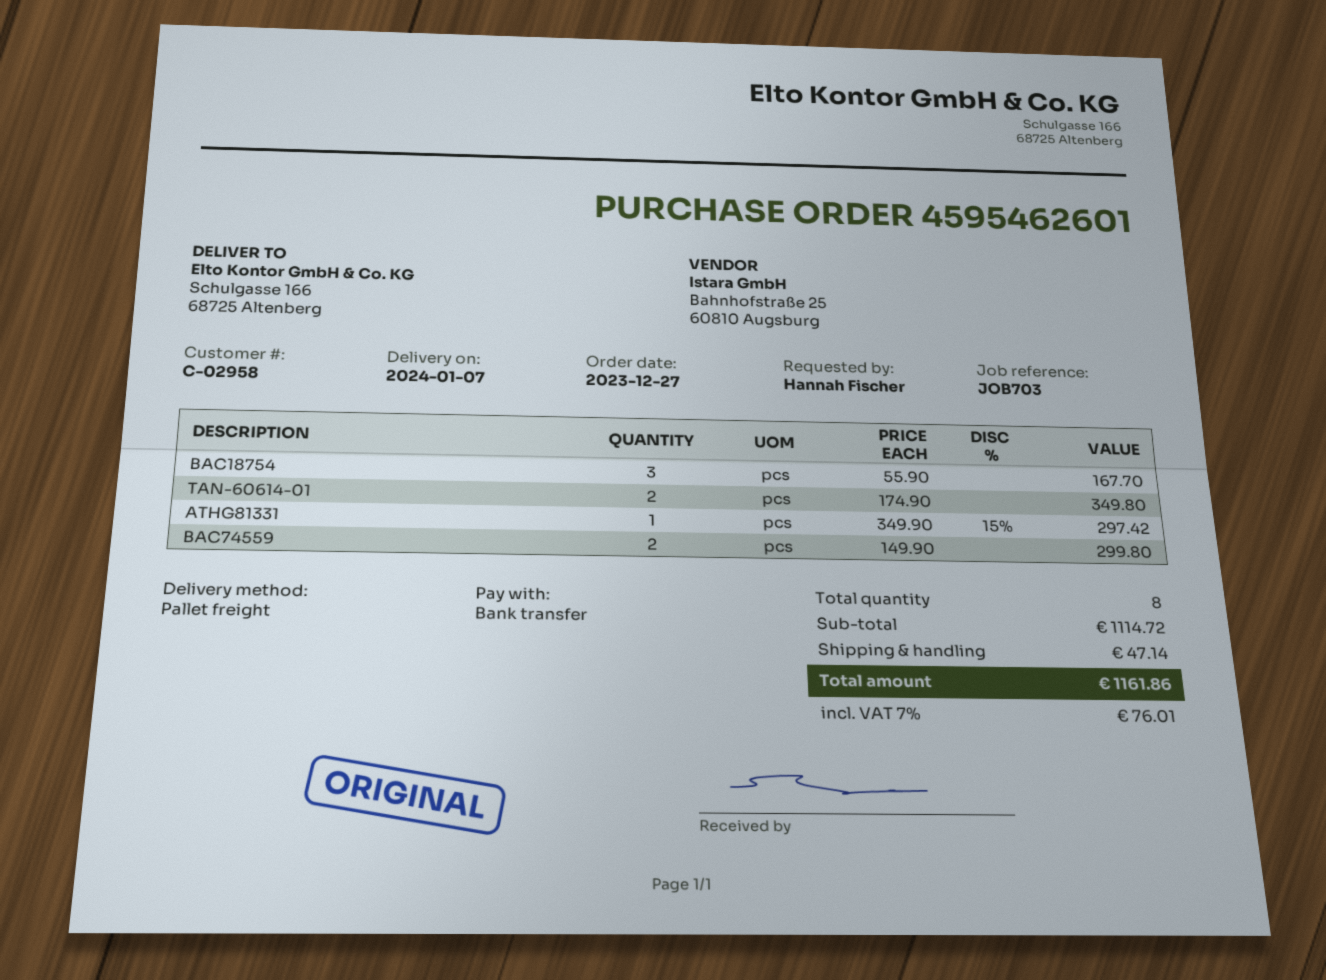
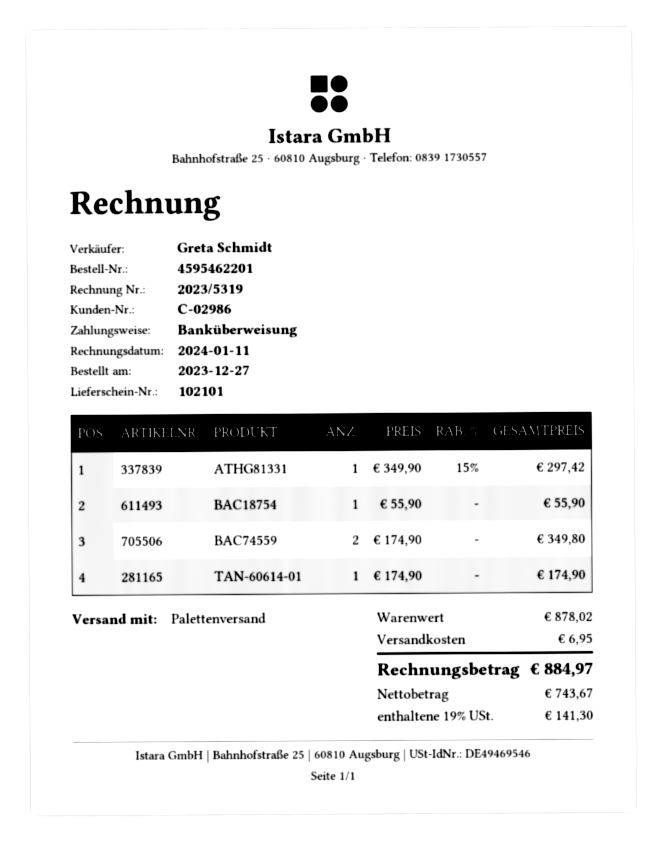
order number: 4595462601 -> 4595462201
customer number: C-02958 -> C-02986
BAC18754: 3 x 55.90 = 167.70 -> 1 x 55.90 = 55.90
TAN-60614-01: 2 x 174.90 = 349.80 -> 1 x 174.90 = 174.90
BAC74559: 2 x 149.90 = 299.80 -> 2 x 174.90 = 349.80
subtotal: 1114.72 -> 878.02
shipping: 47.14 -> 6.95
tax: 7% = 76.01 -> 19% = 141.30
total: 1161.86 -> 884.97

